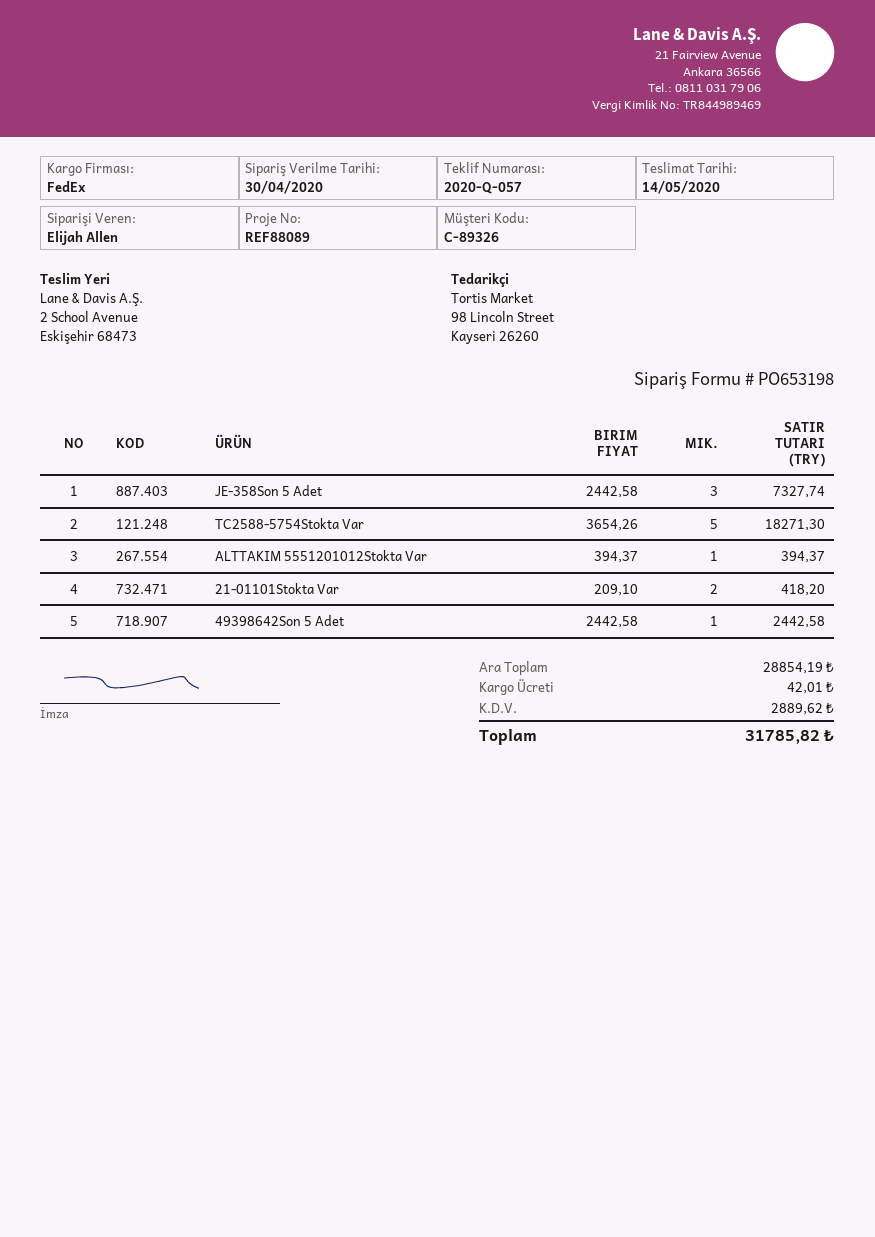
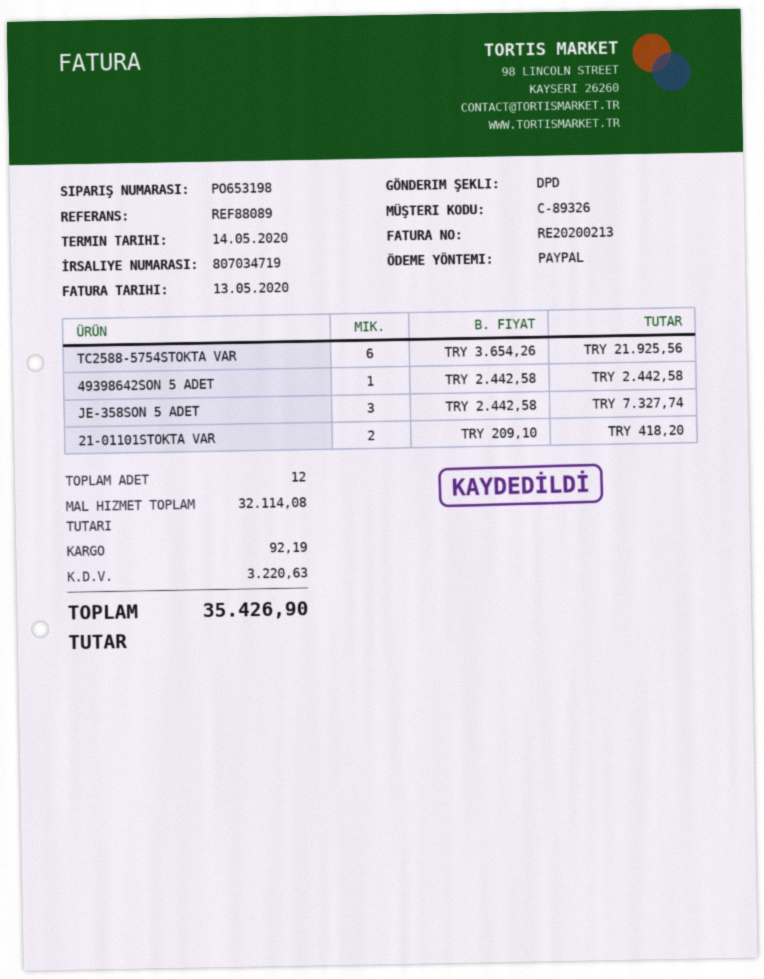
shipping method: FedEx -> DPD
TC2588-5754Stokta Var: 5 x 3654.26 = 18271.30 -> 6 x 3654.26 = 21925.56
ALTTAKIM 5551201012Stokta Var: 1 x 394.37 = 394.37 -> none
subtotal: 28854.19 -> 32114.08
shipping: 42.01 -> 92.19
tax: 2889.62 -> 3220.63
total: 31785.82 -> 35426.90

